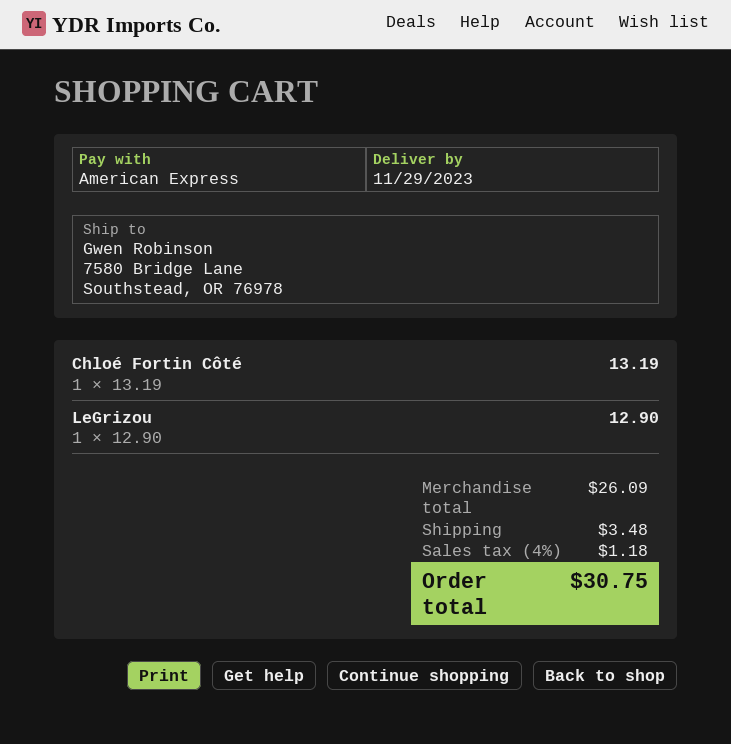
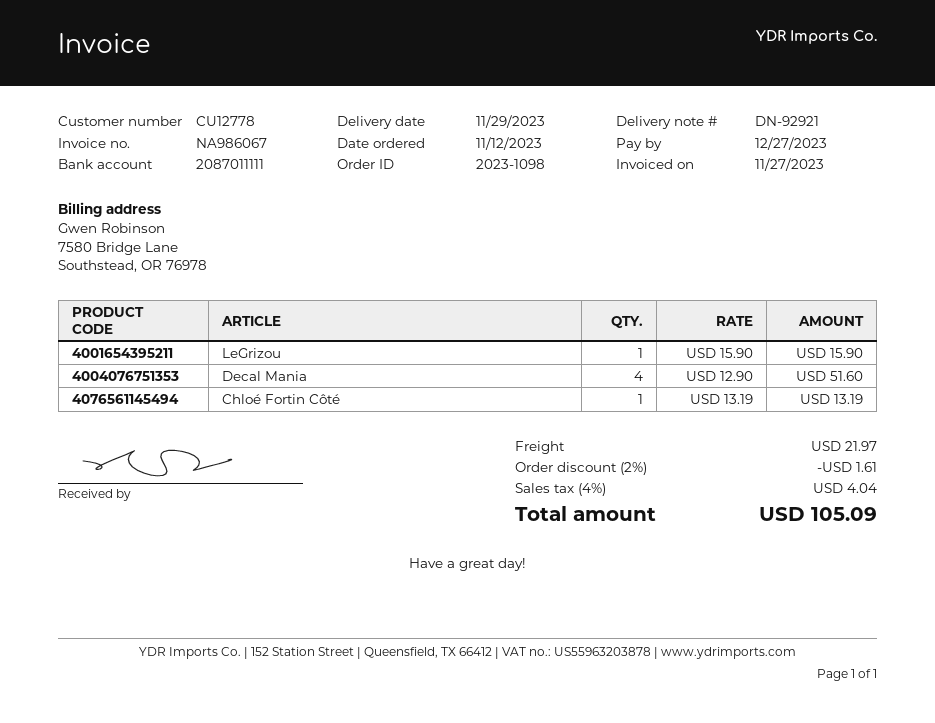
LeGrizou: 1 x 12.90 = 12.90 -> 1 x 15.90 = 15.90
Decal Mania: none -> 4 x 12.90 = 51.60
discount: none -> 2% = 1.61
shipping: 3.48 -> 21.97
tax: 4% = 1.18 -> 4% = 4.04
total: 30.75 -> 105.09

